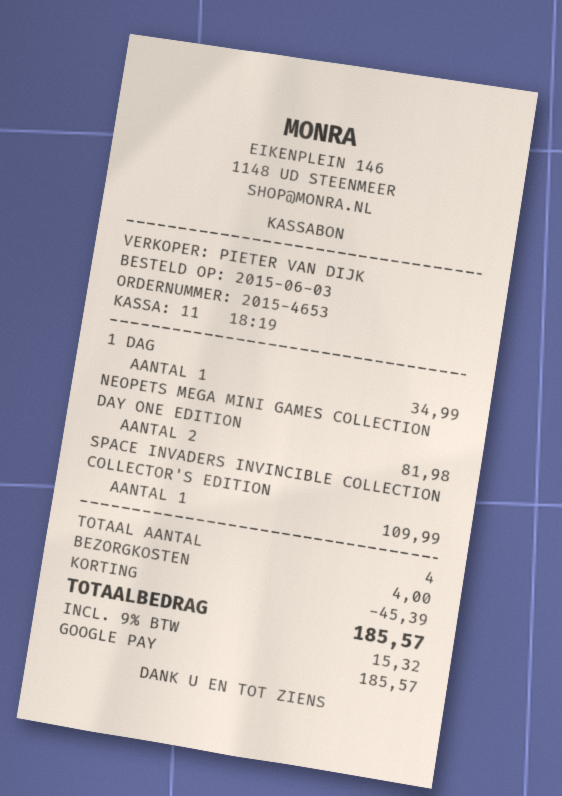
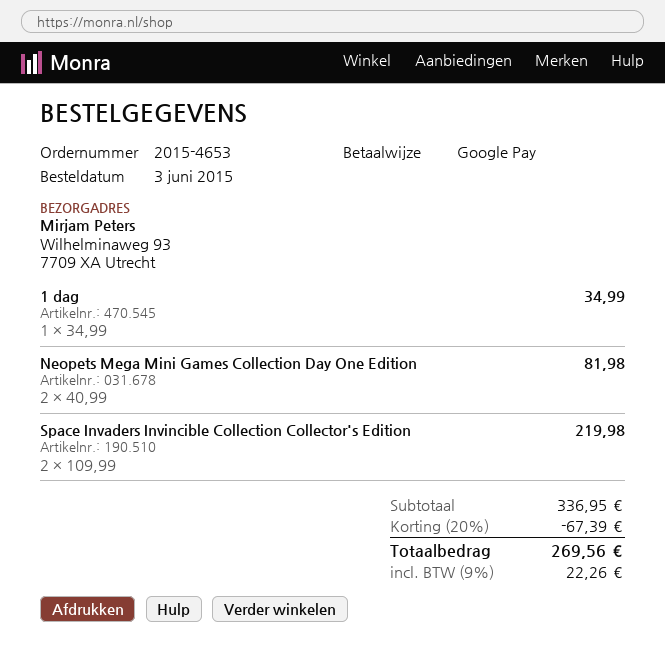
SPACE INVADERS INVINCIBLE COLLECTION COLLECTOR'S EDITION: 1 for 109.99 -> 2 for 219.98
discount: 45.39 -> 67.39
shipping: 4.00 -> none
tax: 9% = 15.32 -> 9% = 22.26
total: 185.57 -> 269.56

